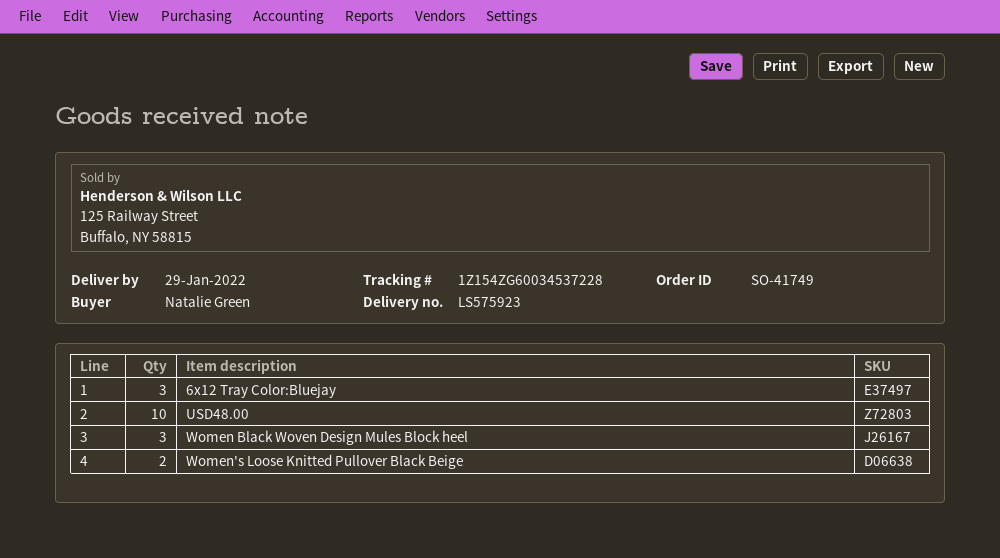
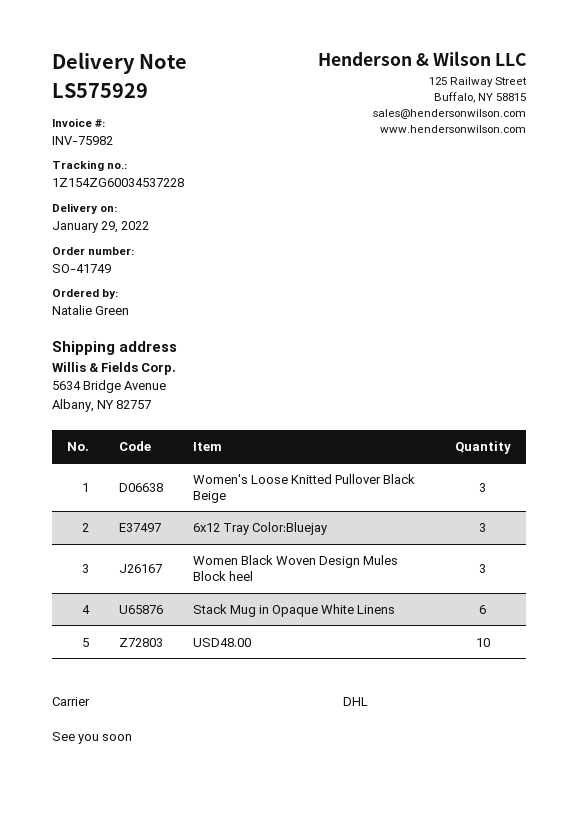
delivery note number: LS575923 -> LS575929
Women's Loose Knitted Pullover Black Beige: 2 -> 3
Stack Mug in Opaque White Linens: none -> 6

